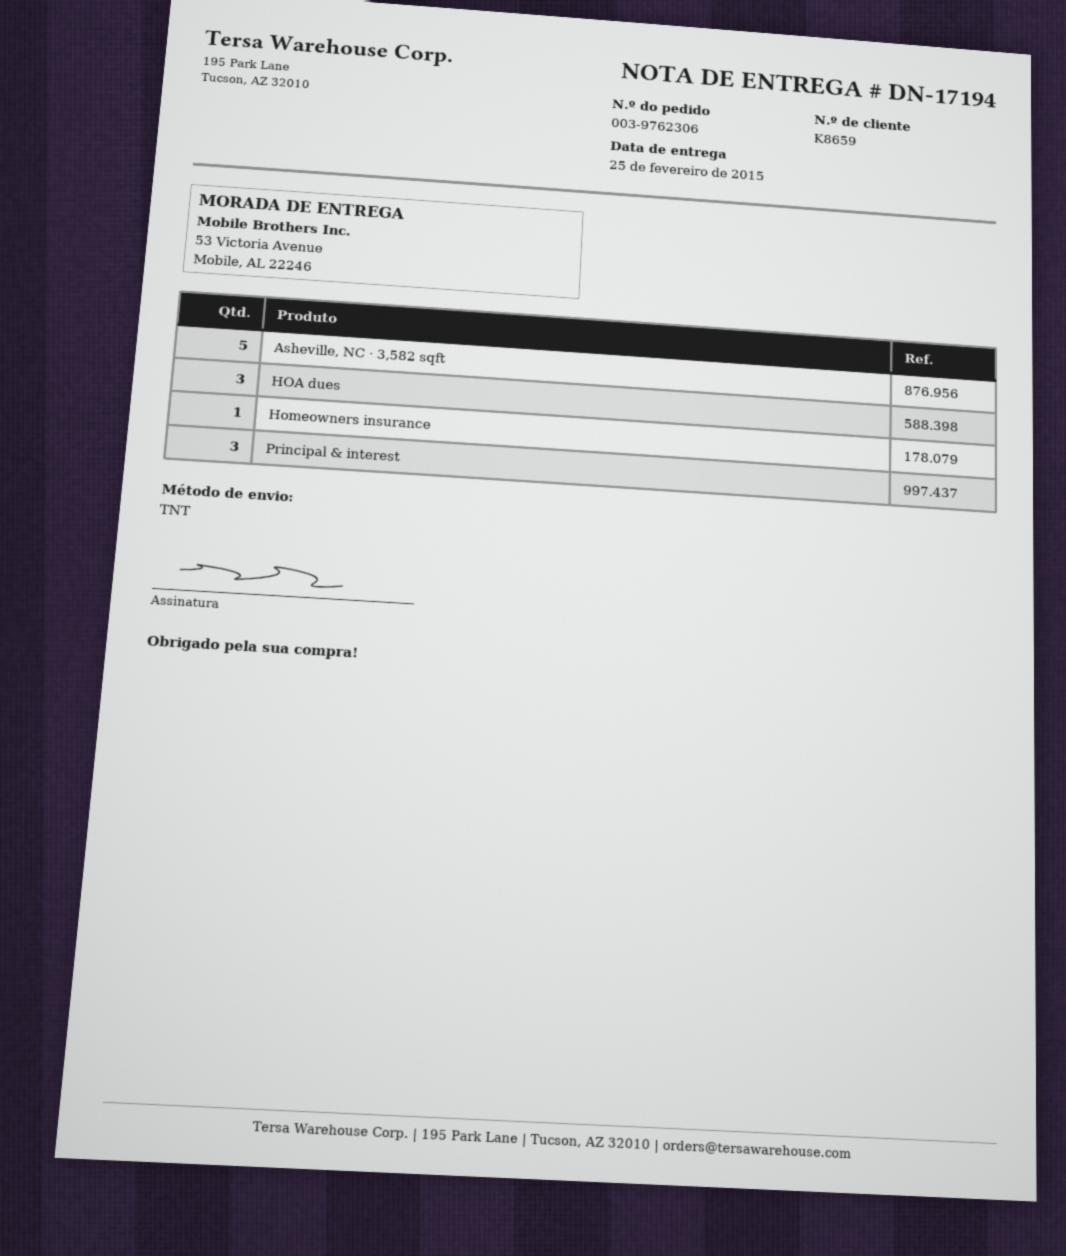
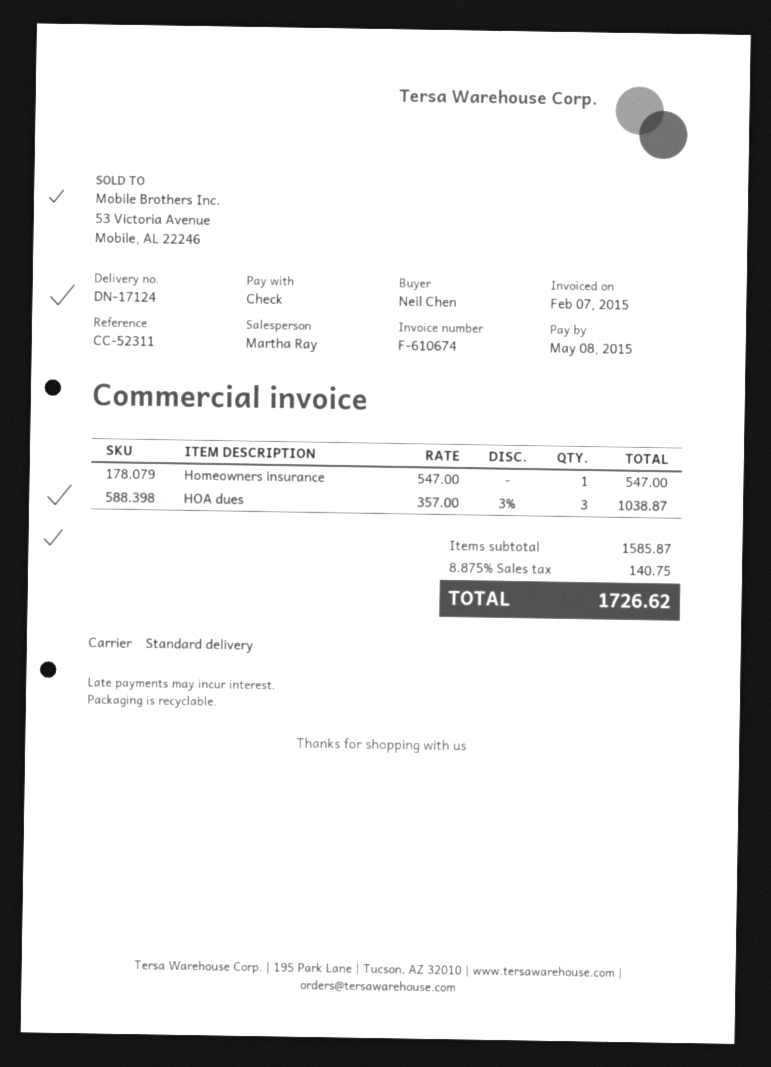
delivery note number: DN-17194 -> DN-17124
shipping method: TNT -> standard
Asheville, NC · 3,582 sqft: 5 -> none
Principal & interest: 3 -> none

